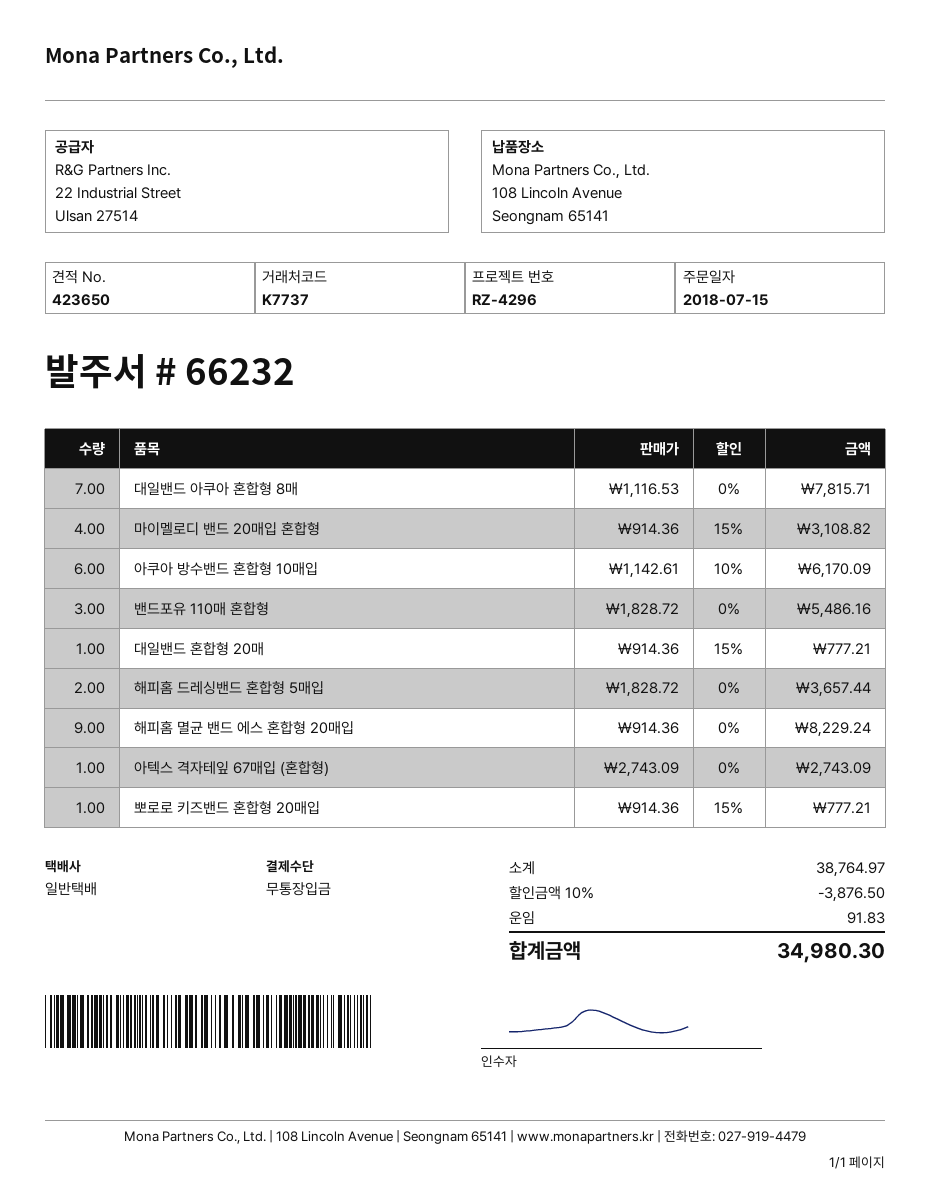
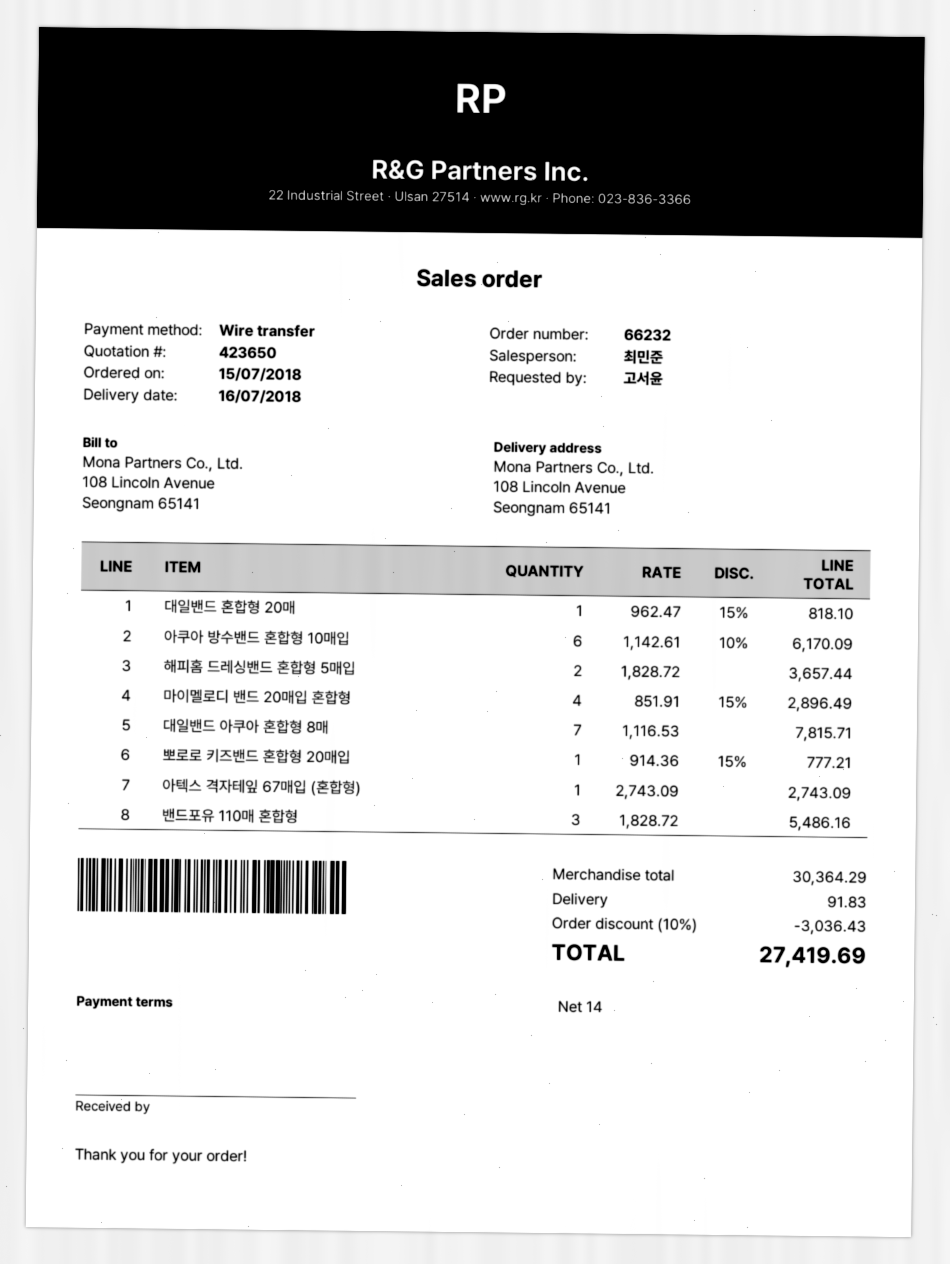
마이멜로디 밴드 20매입 혼합형: 4 x 914.36 - 15% = 3108.82 -> 4 x 851.91 - 15% = 2896.49
대일밴드 혼합형 20매: 1 x 914.36 - 15% = 777.21 -> 1 x 962.47 - 15% = 818.10
해피홈 멸균 밴드 에스 혼합형 20매입: 9 x 914.36 = 8229.24 -> none
subtotal: 38764.97 -> 30364.29
discount: 10% = 3876.50 -> 10% = 3036.43
total: 34980.30 -> 27419.69

